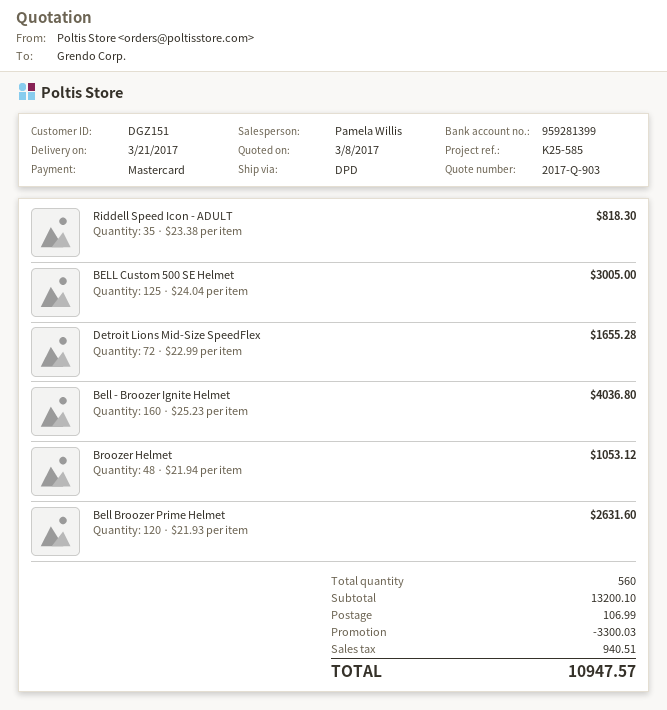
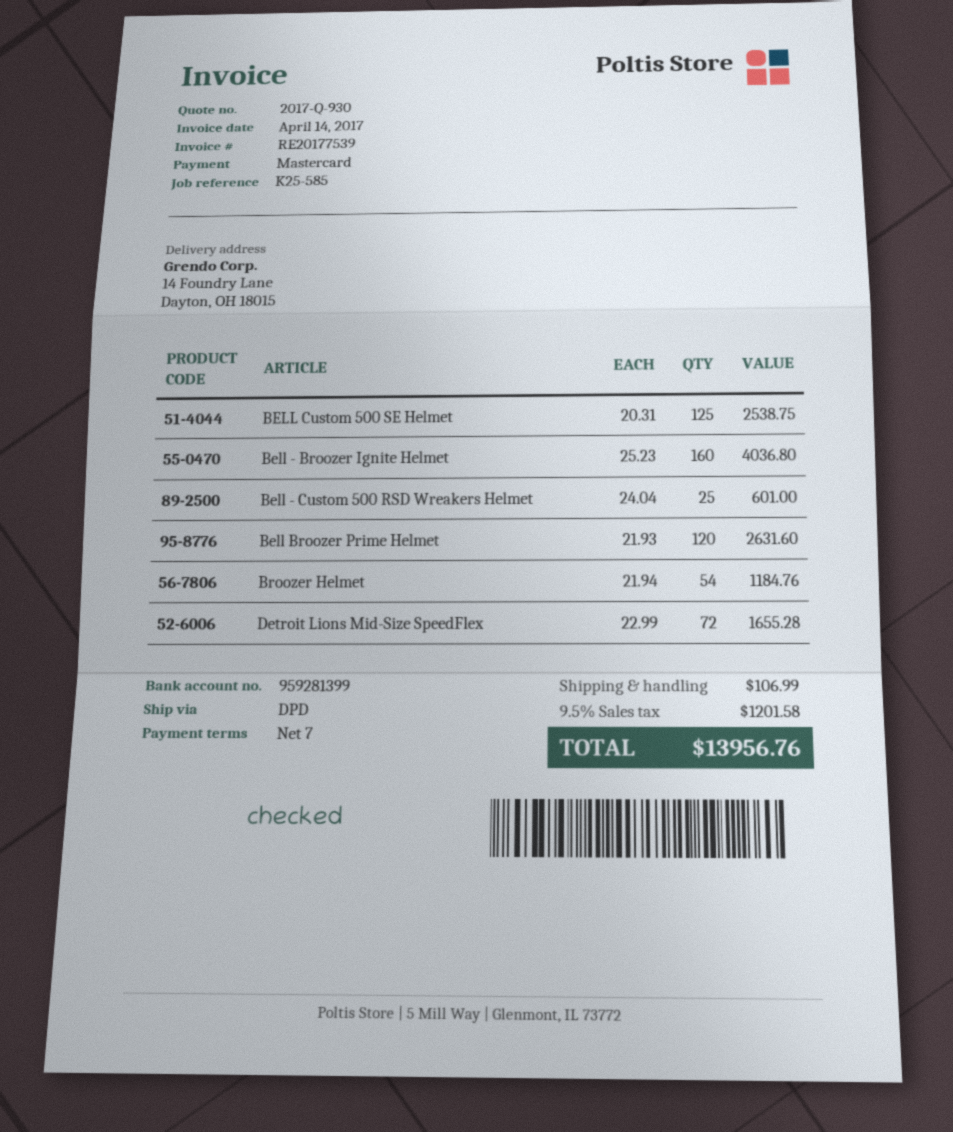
quote number: 2017-Q-903 -> 2017-Q-930
Riddell Speed Icon - ADULT: 35 x 23.38 = 818.30 -> none
BELL Custom 500 SE Helmet: 125 x 24.04 = 3005.00 -> 125 x 20.31 = 2538.75
Broozer Helmet: 48 x 21.94 = 1053.12 -> 54 x 21.94 = 1184.76
Bell - Custom 500 RSD Wreakers Helmet: none -> 25 x 24.04 = 601.00
discount: 3300.03 -> none
tax: 940.51 -> 1201.58
total: 10947.57 -> 13956.76

